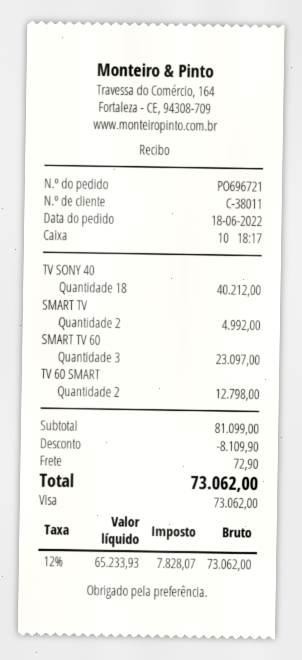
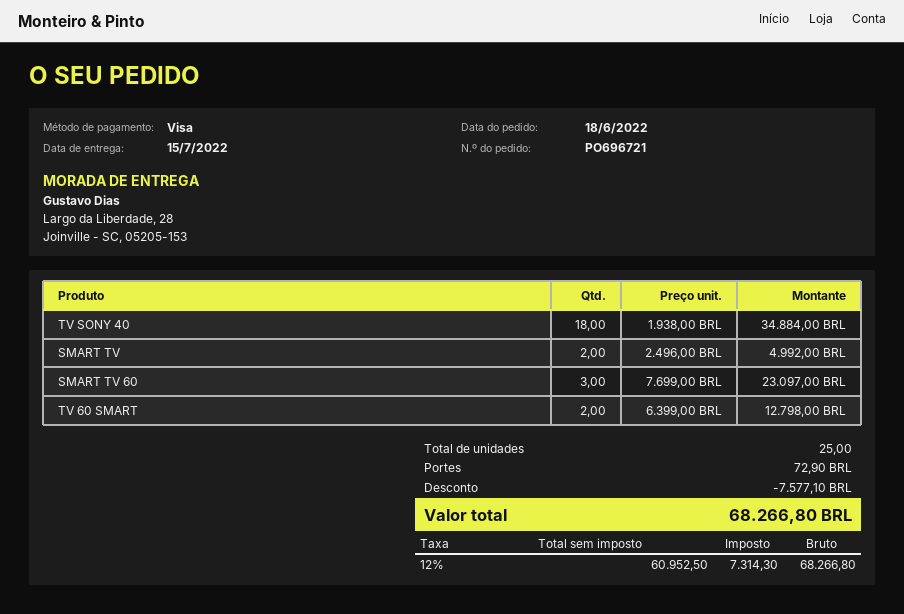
TV SONY 40: 18 for 40212.00 -> 18 for 34884.00
discount: 8109.90 -> 7577.10
net: 65233.93 -> 60952.50
tax: 12% = 7828.07 -> 12% = 7314.30
total: 73062.00 -> 68266.80

